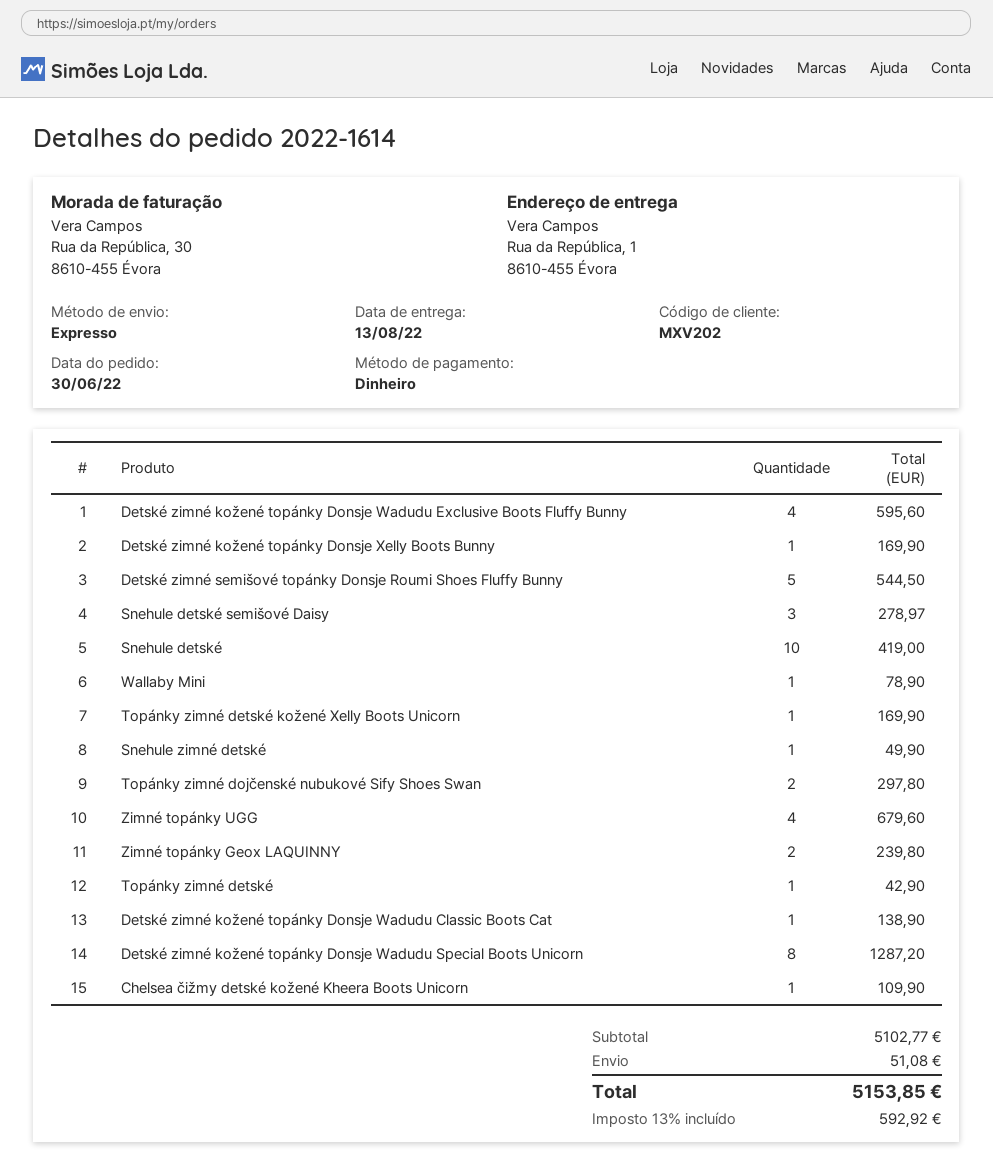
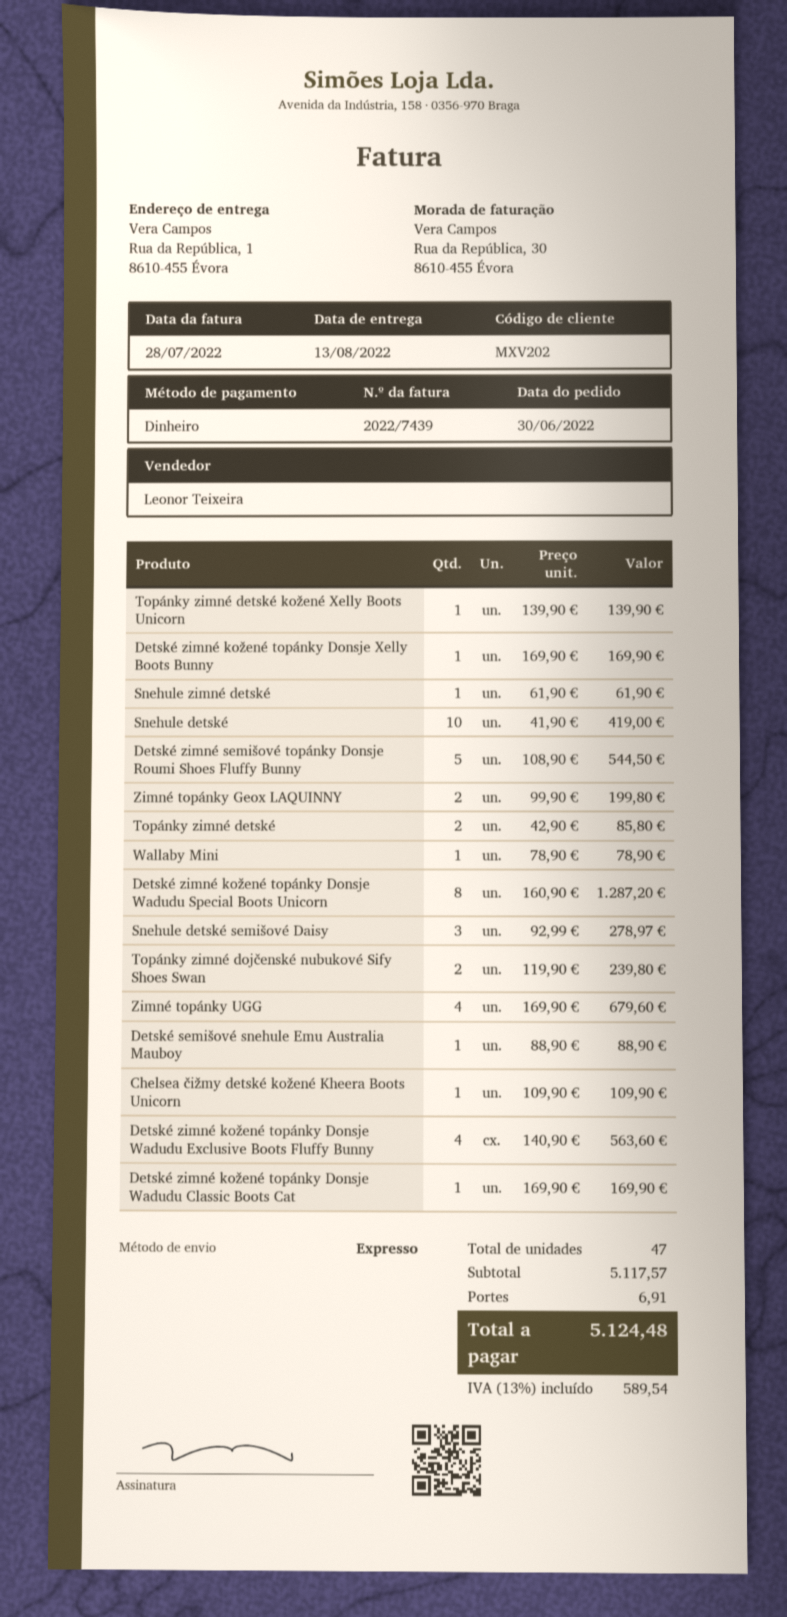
Detské zimné kožené topánky Donsje Wadudu Exclusive Boots Fluffy Bunny: 4 for 595.60 -> 4 for 563.60
Topánky zimné detské kožené Xelly Boots Unicorn: 1 for 169.90 -> 1 for 139.90
Snehule zimné detské: 1 for 49.90 -> 1 for 61.90
Topánky zimné dojčenské nubukové Sify Shoes Swan: 2 for 297.80 -> 2 for 239.80
Zimné topánky Geox LAQUINNY: 2 for 239.80 -> 2 for 199.80
Topánky zimné detské: 1 for 42.90 -> 2 for 85.80
Detské zimné kožené topánky Donsje Wadudu Classic Boots Cat: 1 for 138.90 -> 1 for 169.90
Detské semišové snehule Emu Australia Mauboy: none -> 1 for 88.90
subtotal: 5102.77 -> 5117.57
shipping: 51.08 -> 6.91
tax: 13% = 592.92 -> 13% = 589.54
total: 5153.85 -> 5124.48

